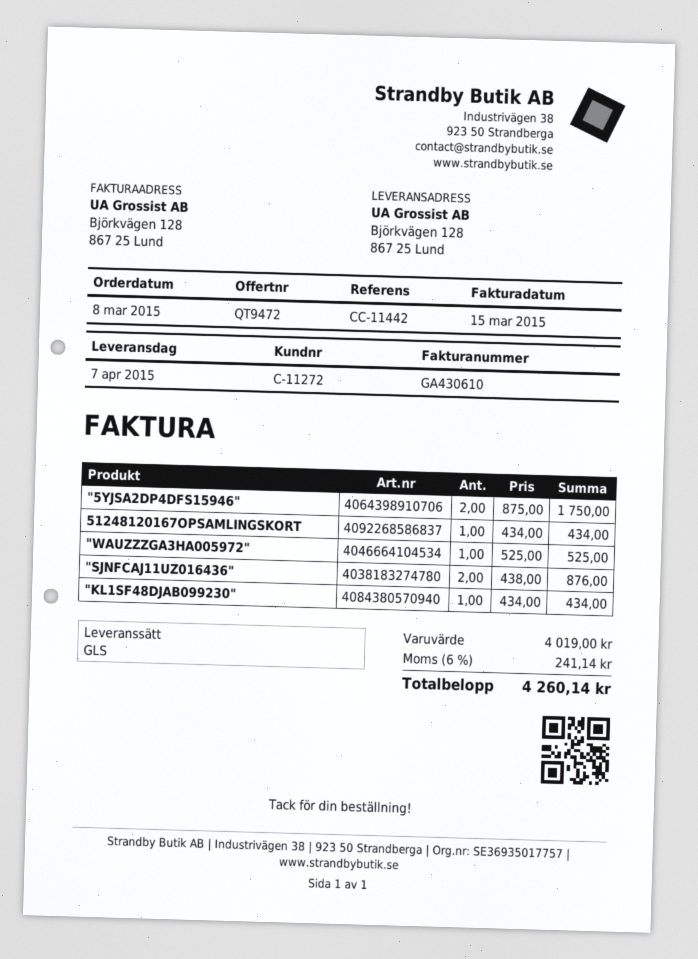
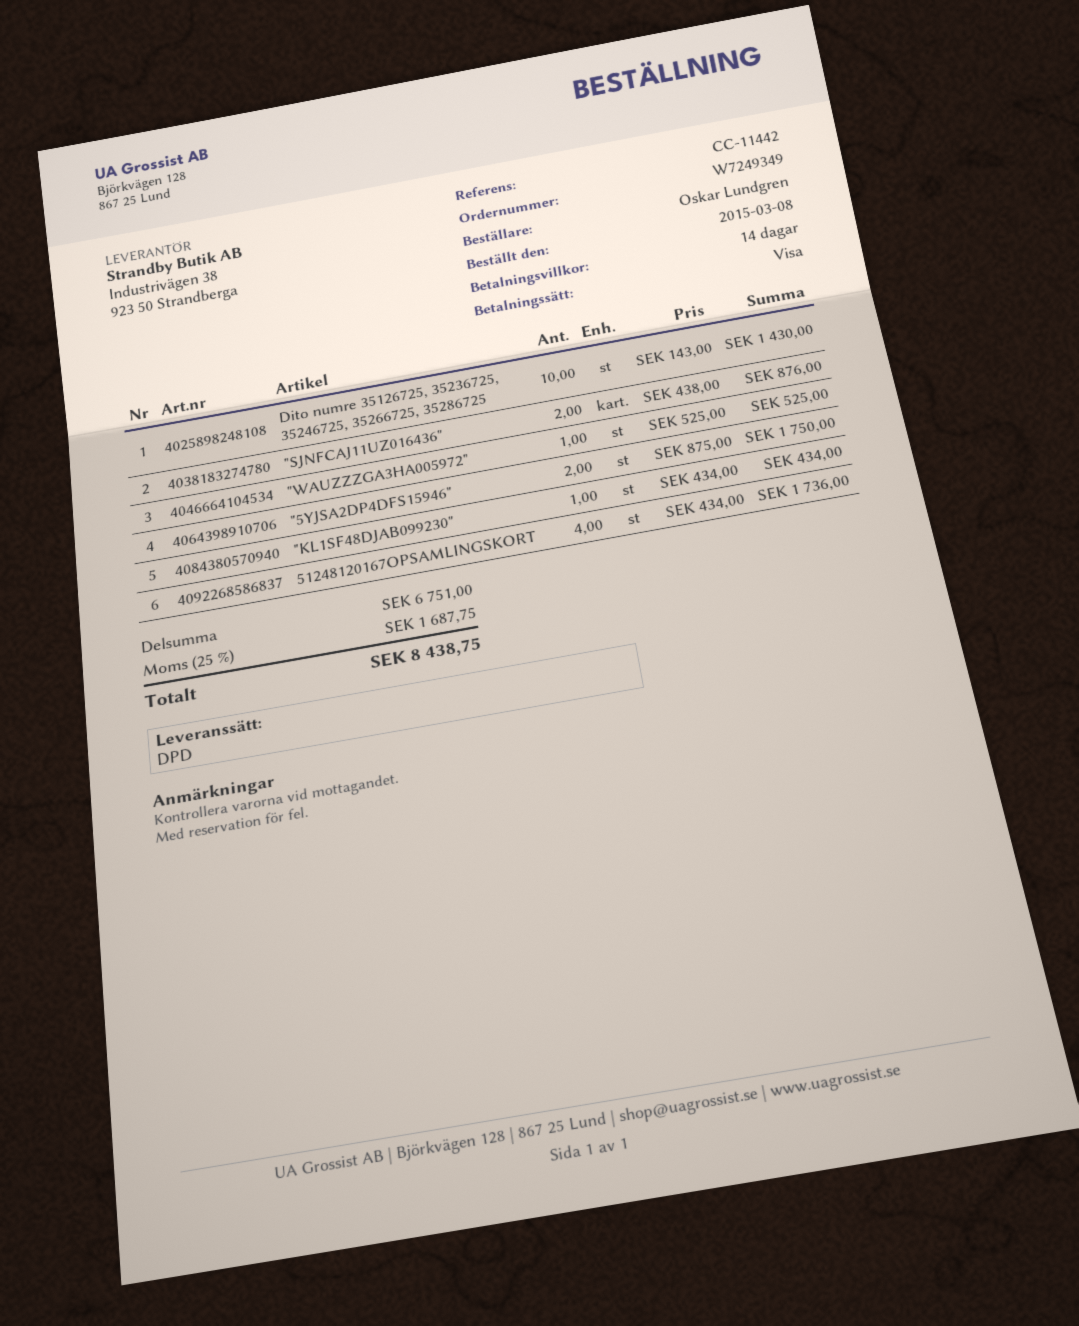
shipping method: GLS -> DPD
51248120167OPSAMLINGSKORT: 1 x 434.00 = 434.00 -> 4 x 434.00 = 1736.00
Dito numre 35126725, 35236725, 35246725, 35266725, 35286725: none -> 10 x 143.00 = 1430.00
subtotal: 4019.00 -> 6751.00
tax: 6% = 241.14 -> 25% = 1687.75
total: 4260.14 -> 8438.75

